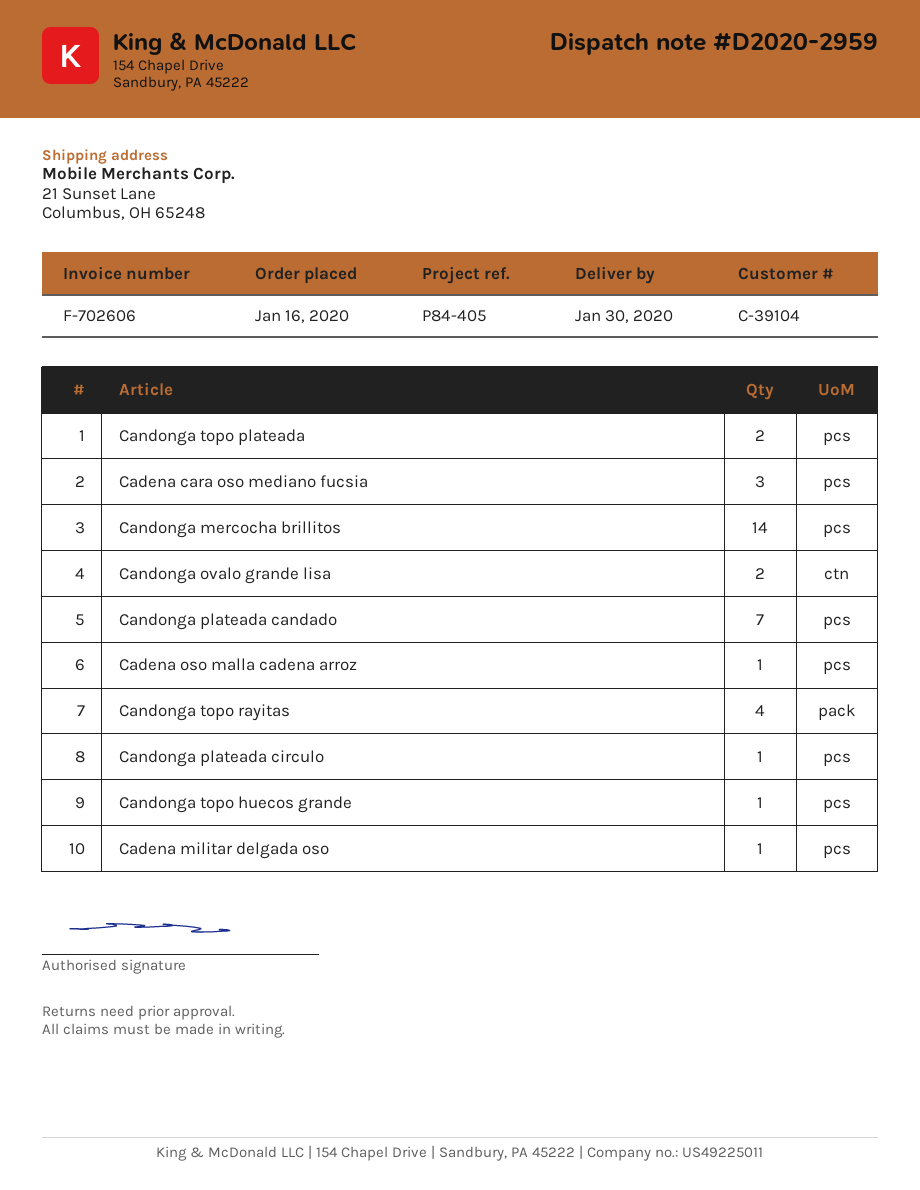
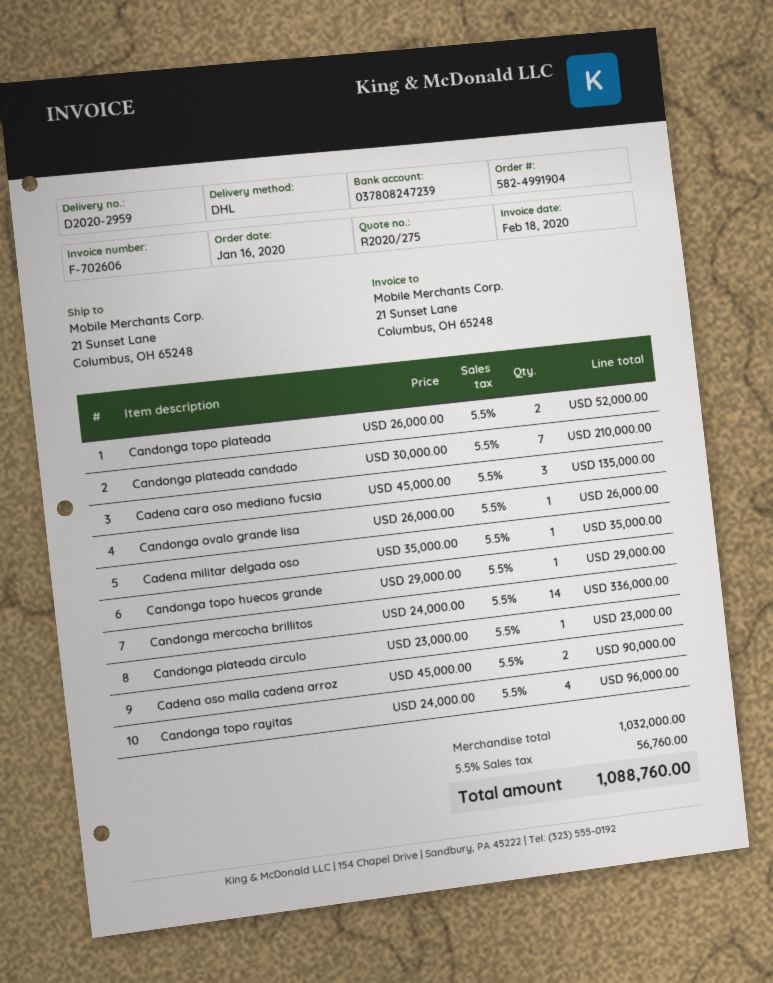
Candonga ovalo grande lisa: 2 -> 1
Cadena oso malla cadena arroz: 1 -> 2

